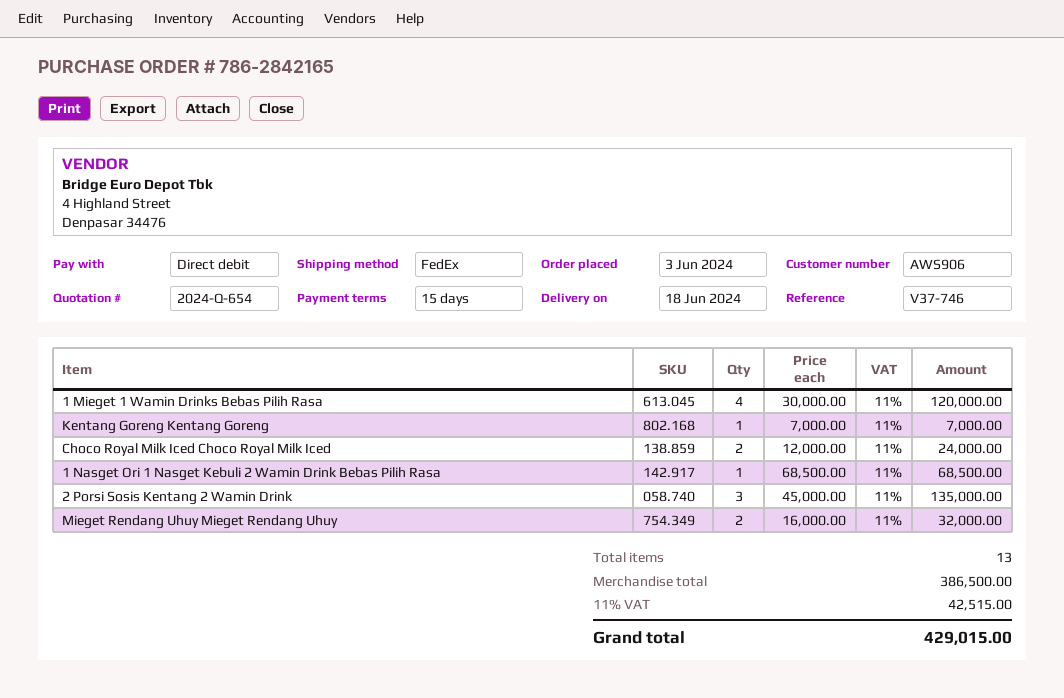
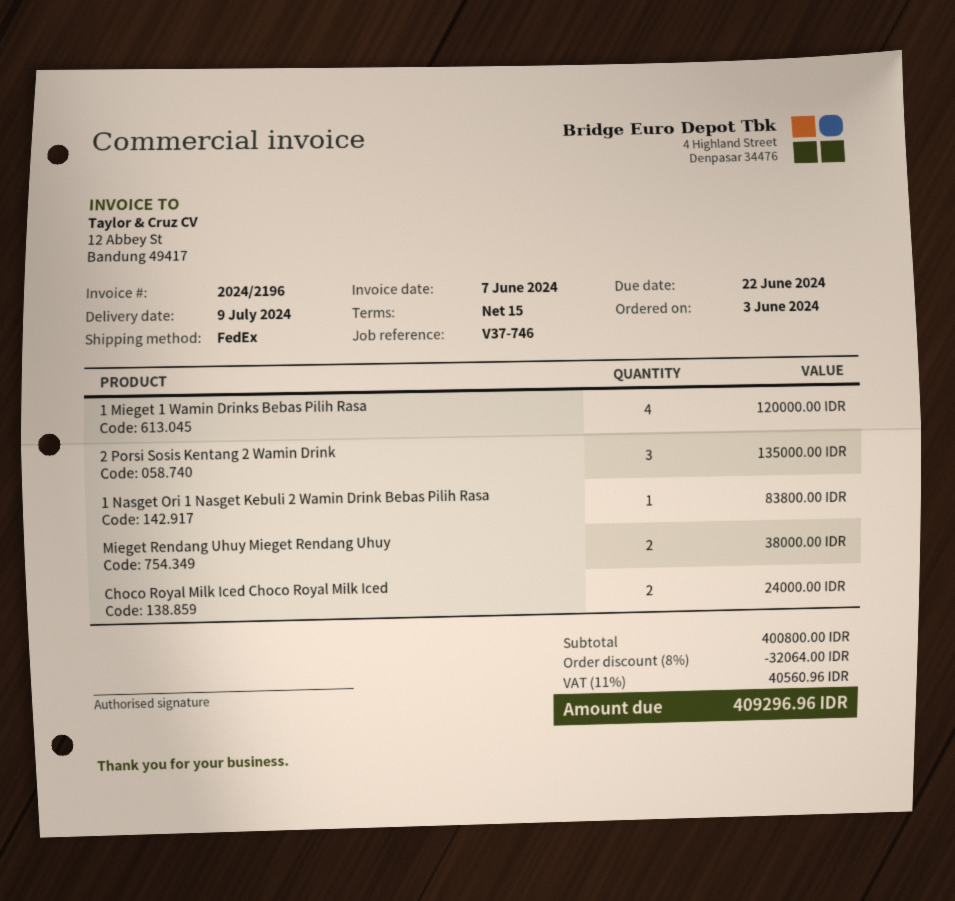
delivery date: 2024-06-18 -> 2024-07-09
Kentang Goreng Kentang Goreng: 1 for 7000.00 -> none
1 Nasget Ori 1 Nasget Kebuli 2 Wamin Drink Bebas Pilih Rasa: 1 for 68500.00 -> 1 for 83800.00
Mieget Rendang Uhuy Mieget Rendang Uhuy: 2 for 32000.00 -> 2 for 38000.00
subtotal: 386500.00 -> 400800.00
discount: none -> 8% = 32064.00
tax: 11% = 42515.00 -> 11% = 40560.96
total: 429015.00 -> 409296.96

